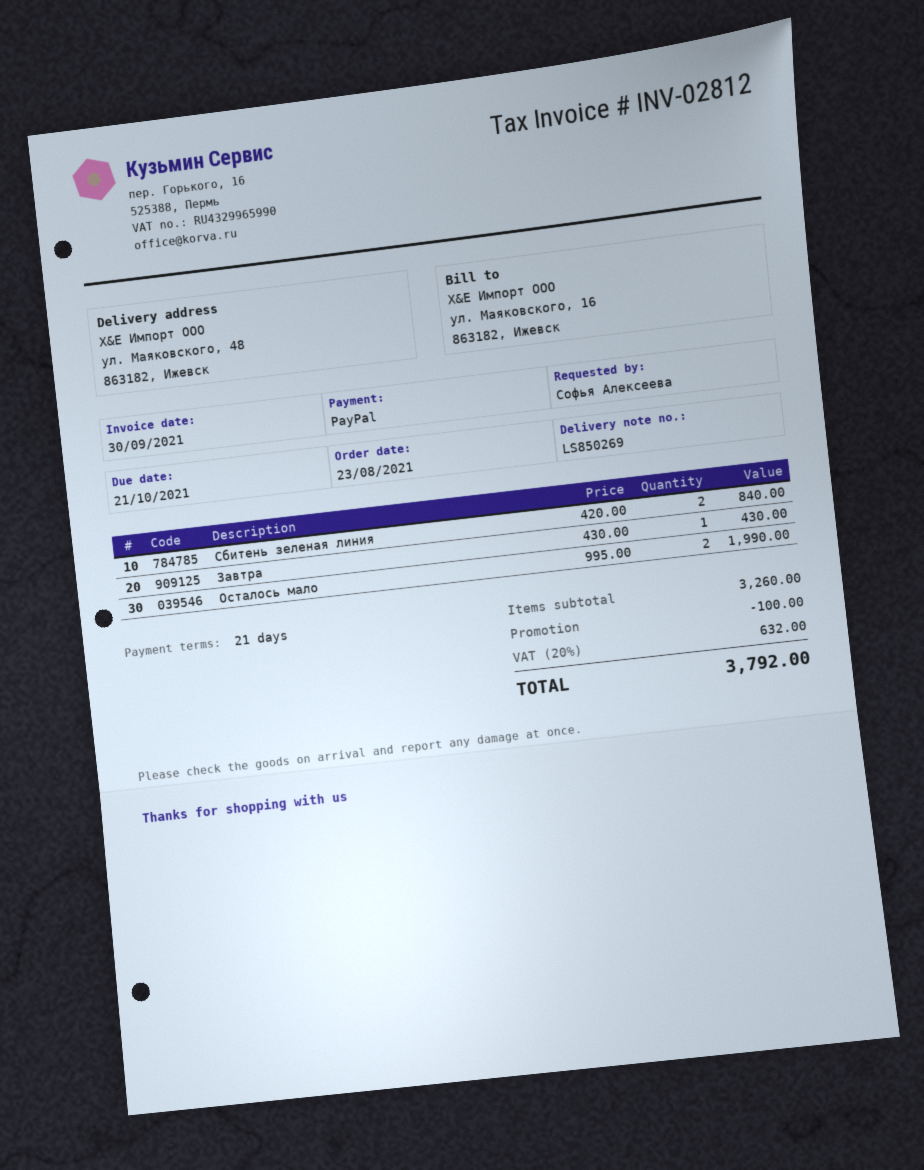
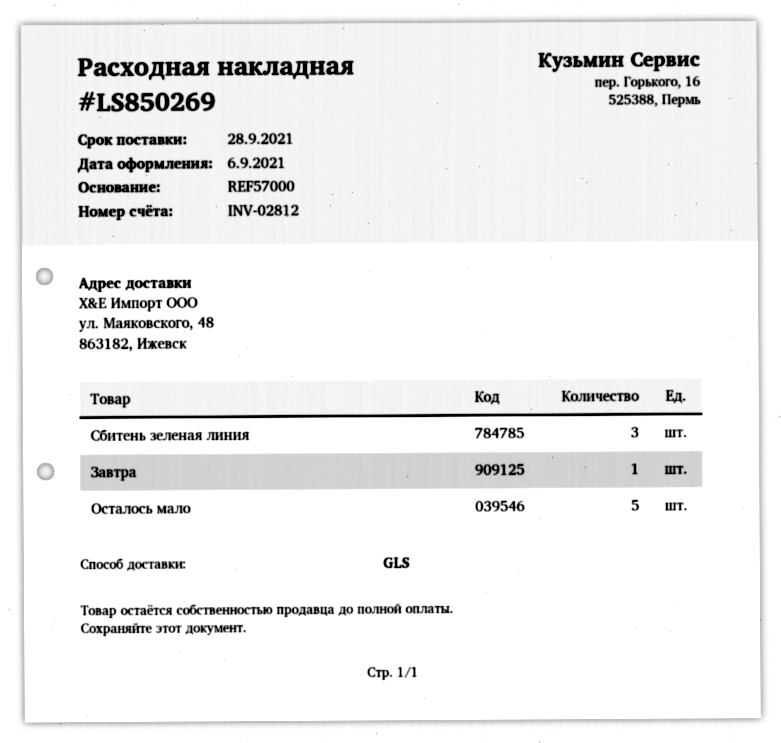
order date: 2021-08-23 -> 2021-09-06
Сбитень зеленая линия: 2 -> 3
Осталось мало: 2 -> 5

